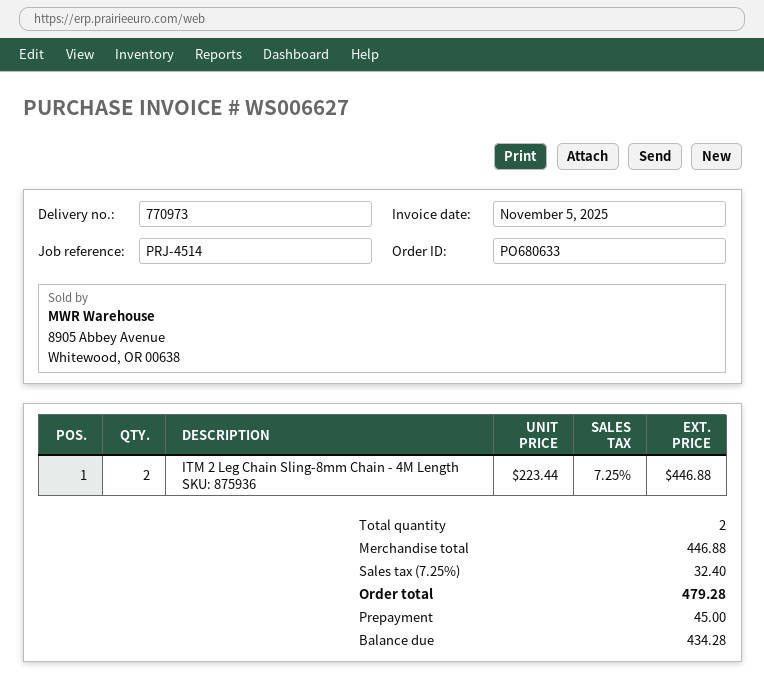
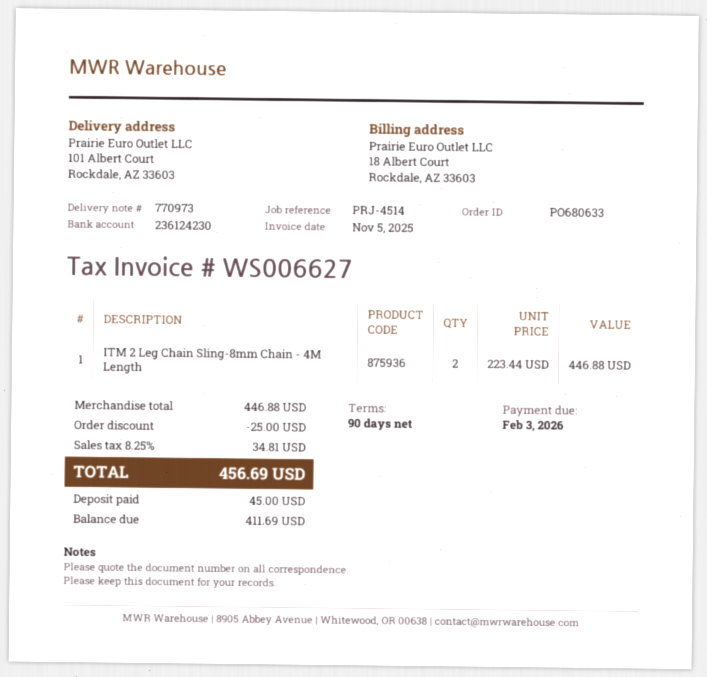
discount: none -> 25.00
tax: 7.25% = 32.40 -> 8.25% = 34.81
total: 479.28 -> 456.69
balance: 434.28 -> 411.69

